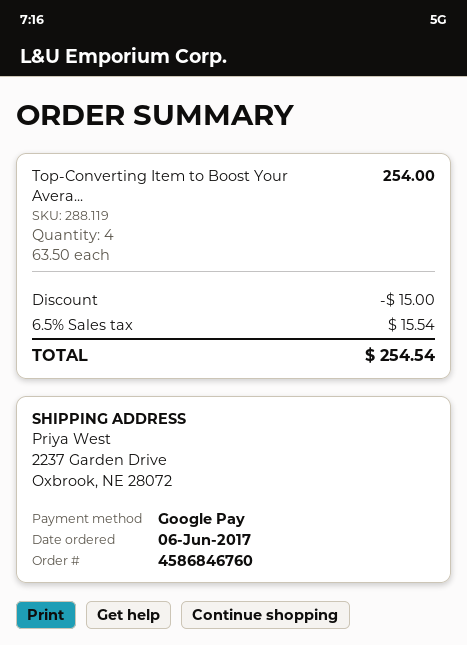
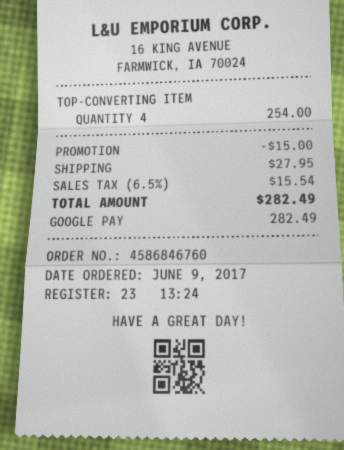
order date: 2017-06-06 -> 2017-06-09
shipping: none -> 27.95
total: 254.54 -> 282.49

